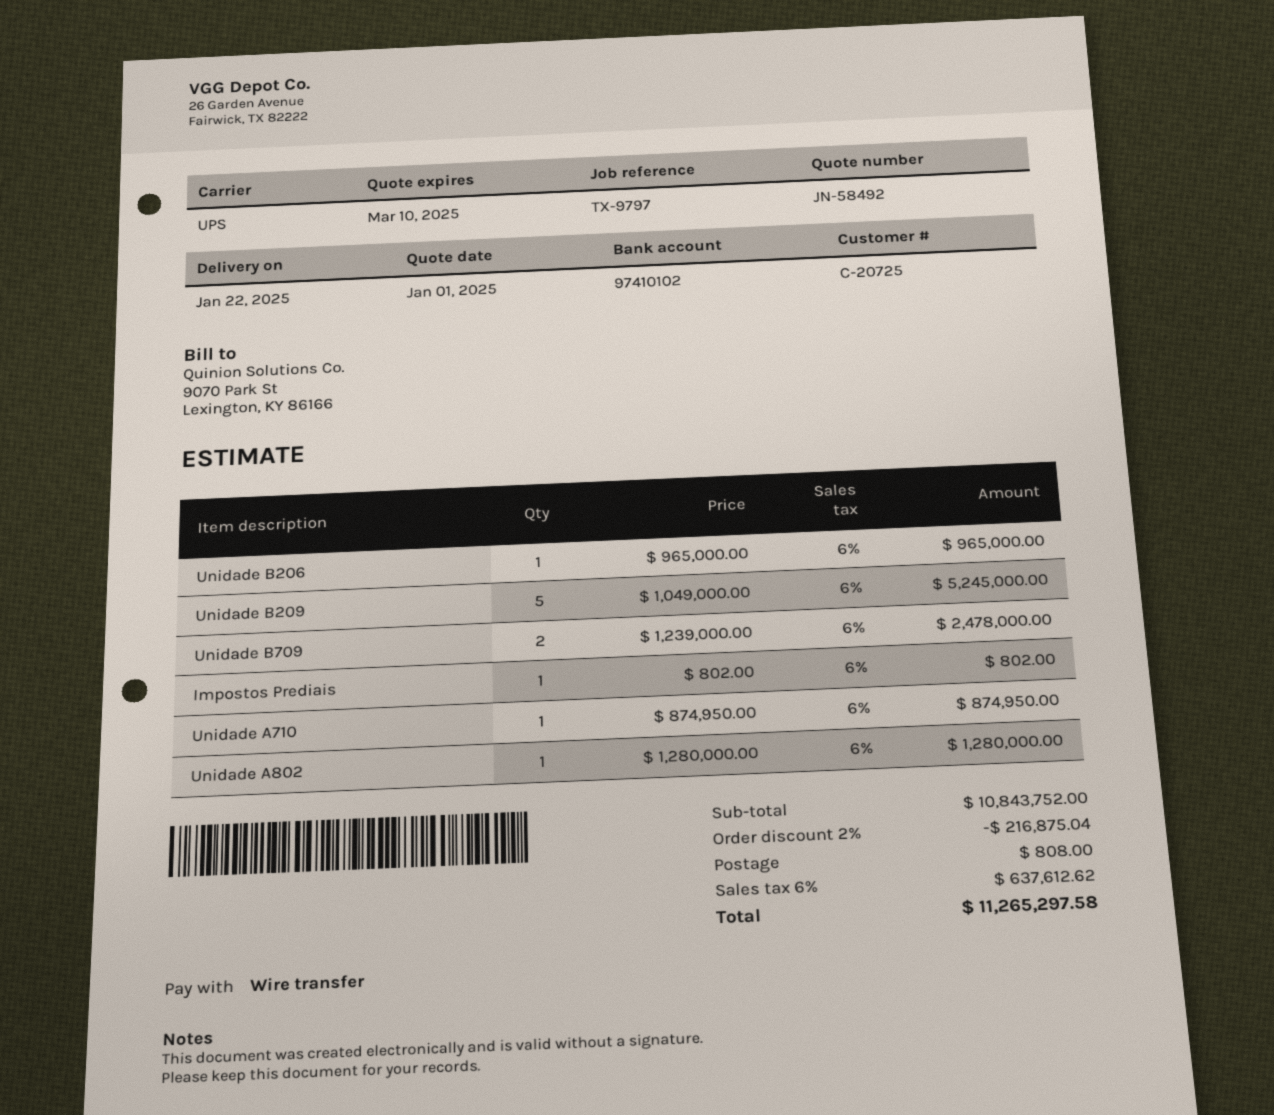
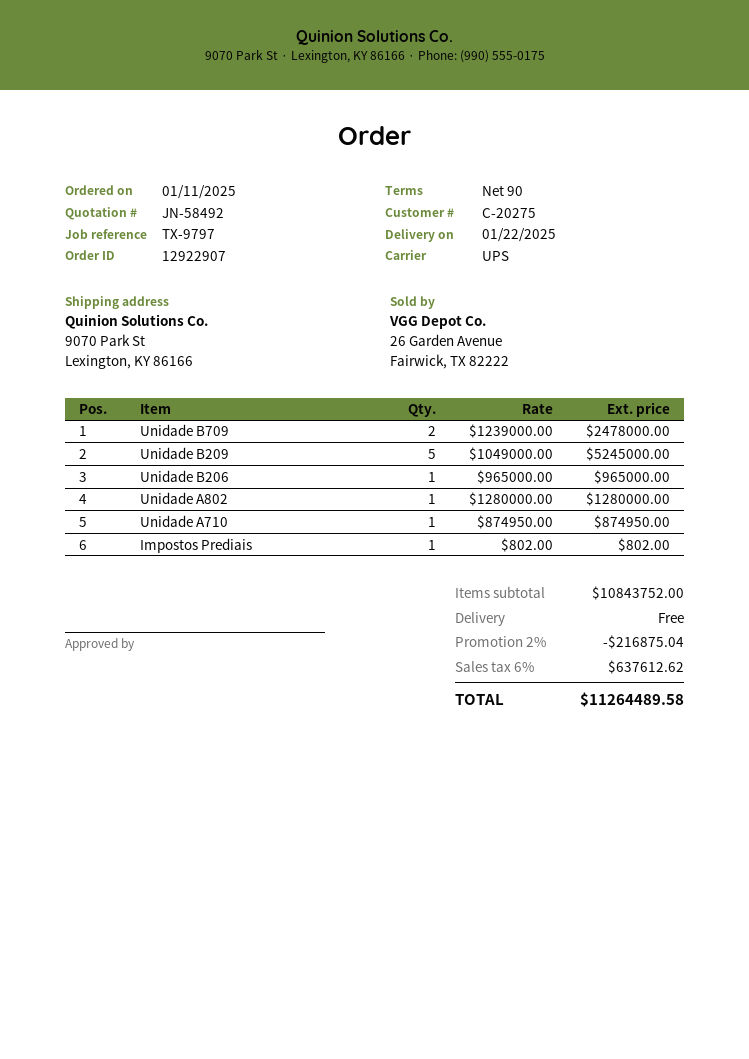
customer number: C-20725 -> C-20275
shipping: 808.00 -> 0.00
total: 11265297.58 -> 11264489.58

